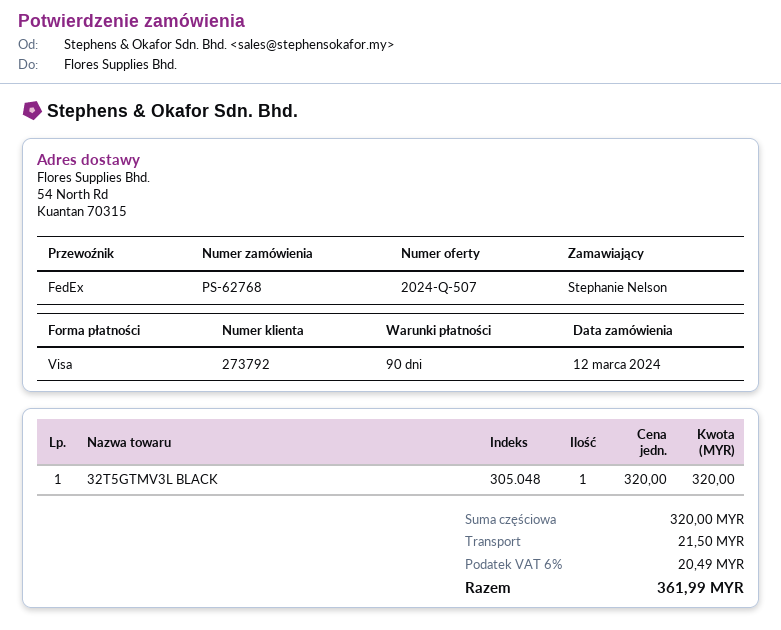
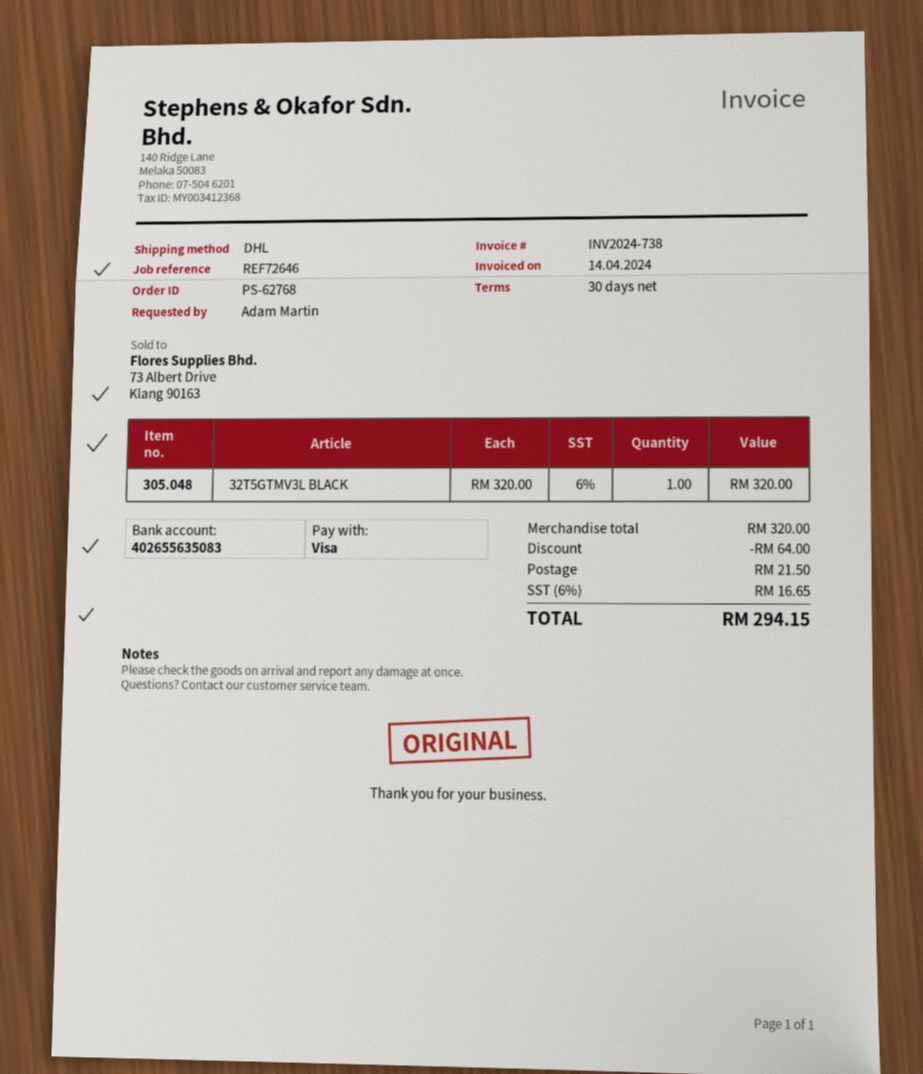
payment terms: 90 days -> 30 days
ordered by: Stephanie Nelson -> Adam Martin
shipping method: FedEx -> DHL
discount: none -> 64.00
tax: 6% = 20.49 -> 6% = 16.65
total: 361.99 -> 294.15

